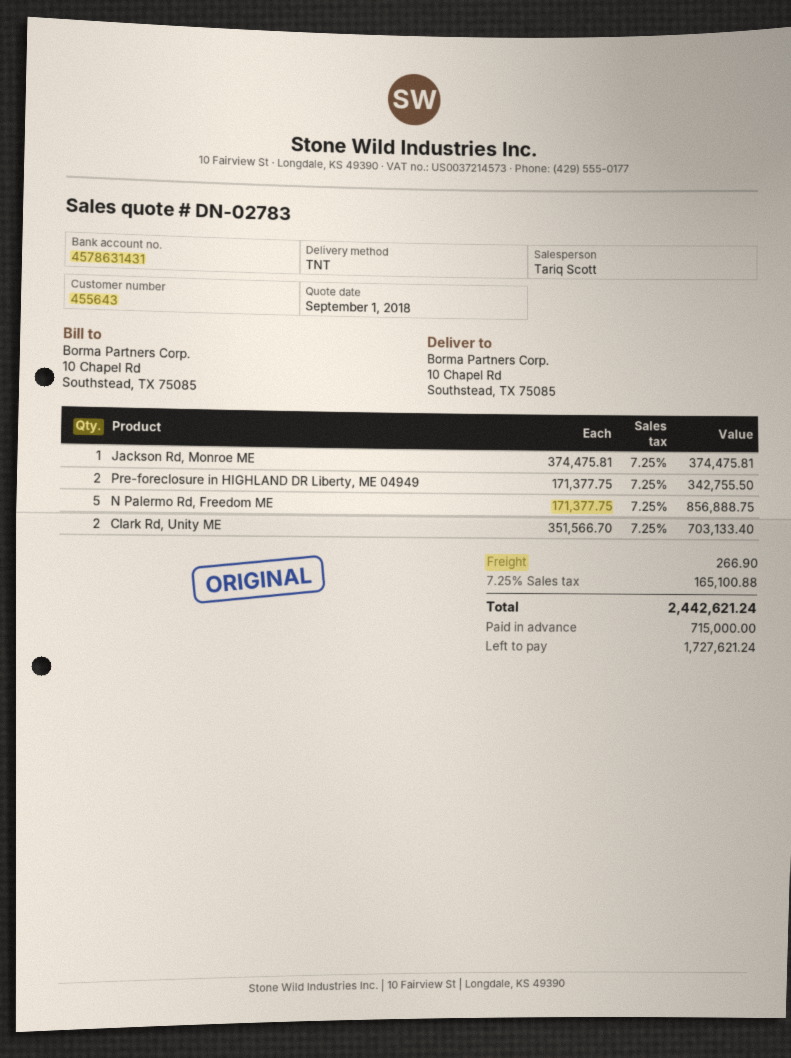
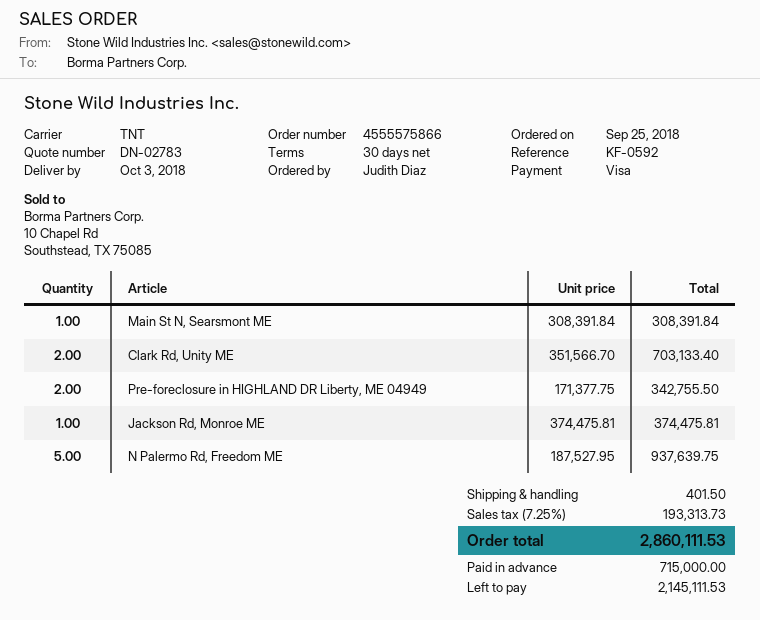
N Palermo Rd, Freedom ME: 5 x 171377.75 = 856888.75 -> 5 x 187527.95 = 937639.75
Main St N, Searsmont ME: none -> 1 x 308391.84 = 308391.84
shipping: 266.90 -> 401.50
tax: 7.25% = 165100.88 -> 7.25% = 193313.73
total: 2442621.24 -> 2860111.53
balance: 1727621.24 -> 2145111.53

